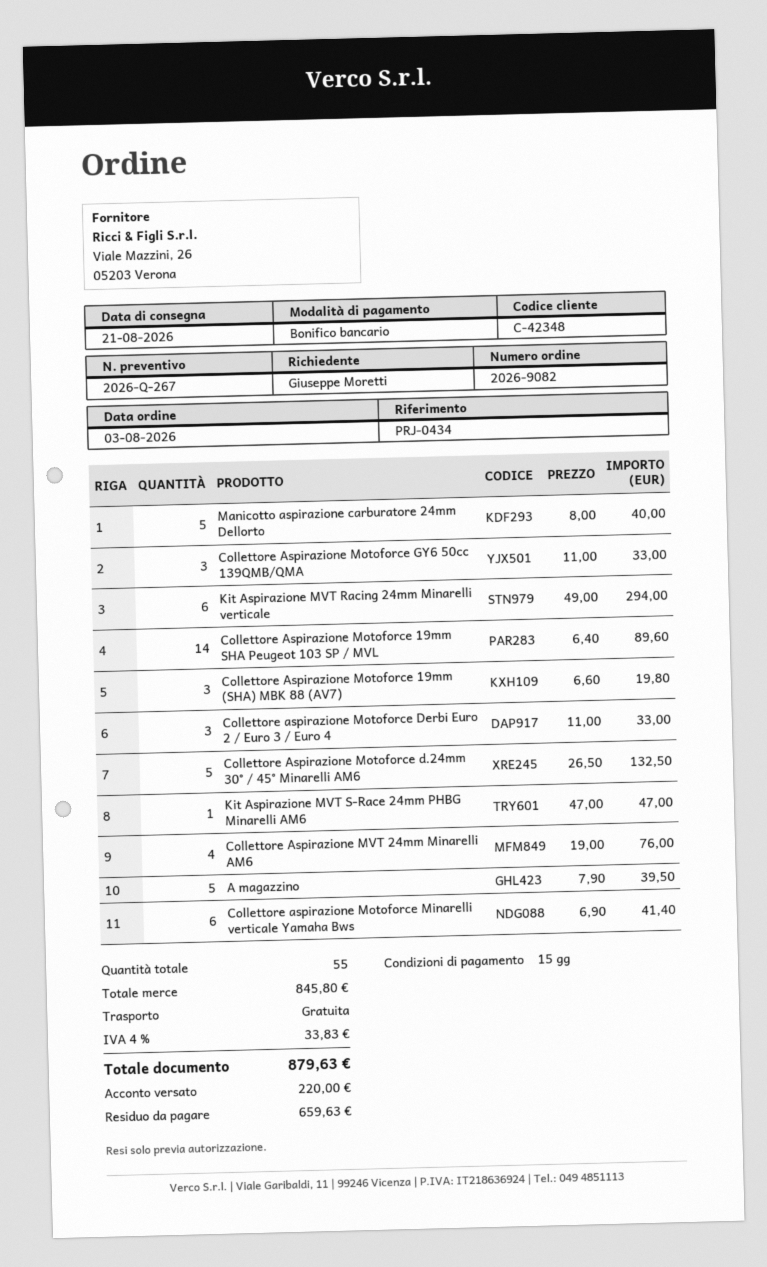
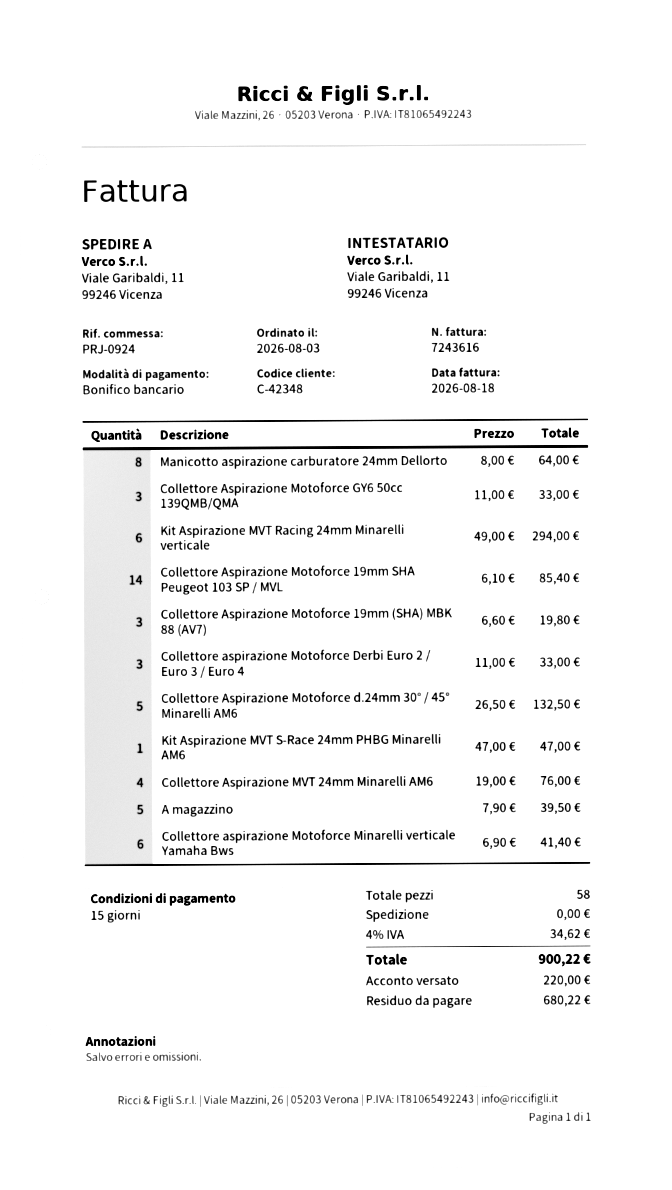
reference: PRJ-0434 -> PRJ-0924
Manicotto aspirazione carburatore 24mm Dellorto: 5 x 8.00 = 40.00 -> 8 x 8.00 = 64.00
Collettore Aspirazione Motoforce 19mm SHA Peugeot 103 SP / MVL: 14 x 6.40 = 89.60 -> 14 x 6.10 = 85.40
total quantity: 55 -> 58
tax: 4% = 33.83 -> 4% = 34.62
total: 879.63 -> 900.22
balance: 659.63 -> 680.22

